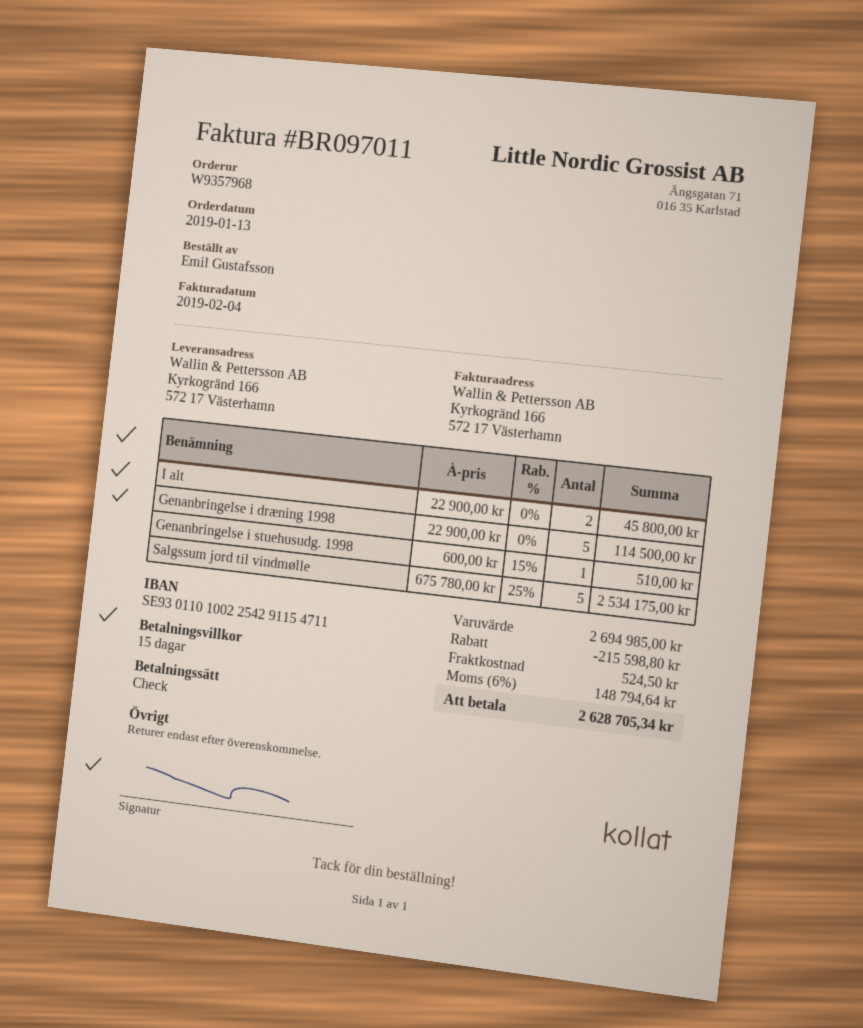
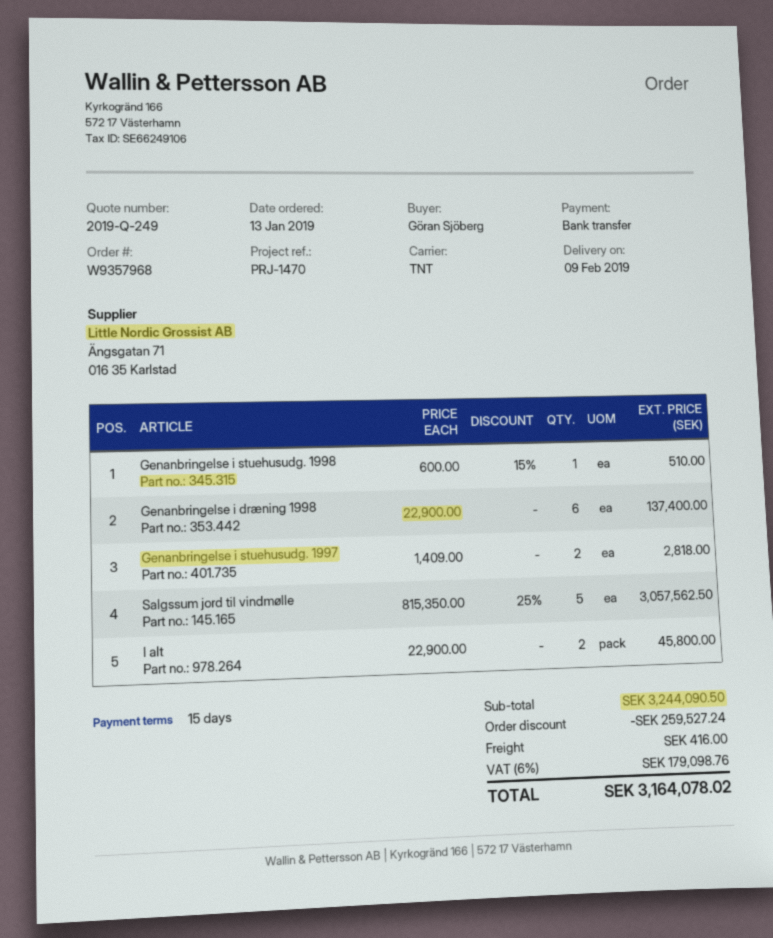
ordered by: Emil Gustafsson -> Göran Sjöberg
payment method: cheque -> bank transfer
Genanbringelse i dræning 1998: 5 x 22900.00 = 114500.00 -> 6 x 22900.00 = 137400.00
Salgssum jord til vindmølle: 5 x 675780.00 - 25% = 2534175.00 -> 5 x 815350.00 - 25% = 3057562.50
Genanbringelse i stuehusudg. 1997: none -> 2 x 1409.00 = 2818.00
subtotal: 2694985.00 -> 3244090.50
discount: 215598.80 -> 259527.24
shipping: 524.50 -> 416.00
tax: 6% = 148794.64 -> 6% = 179098.76
total: 2628705.34 -> 3164078.02

